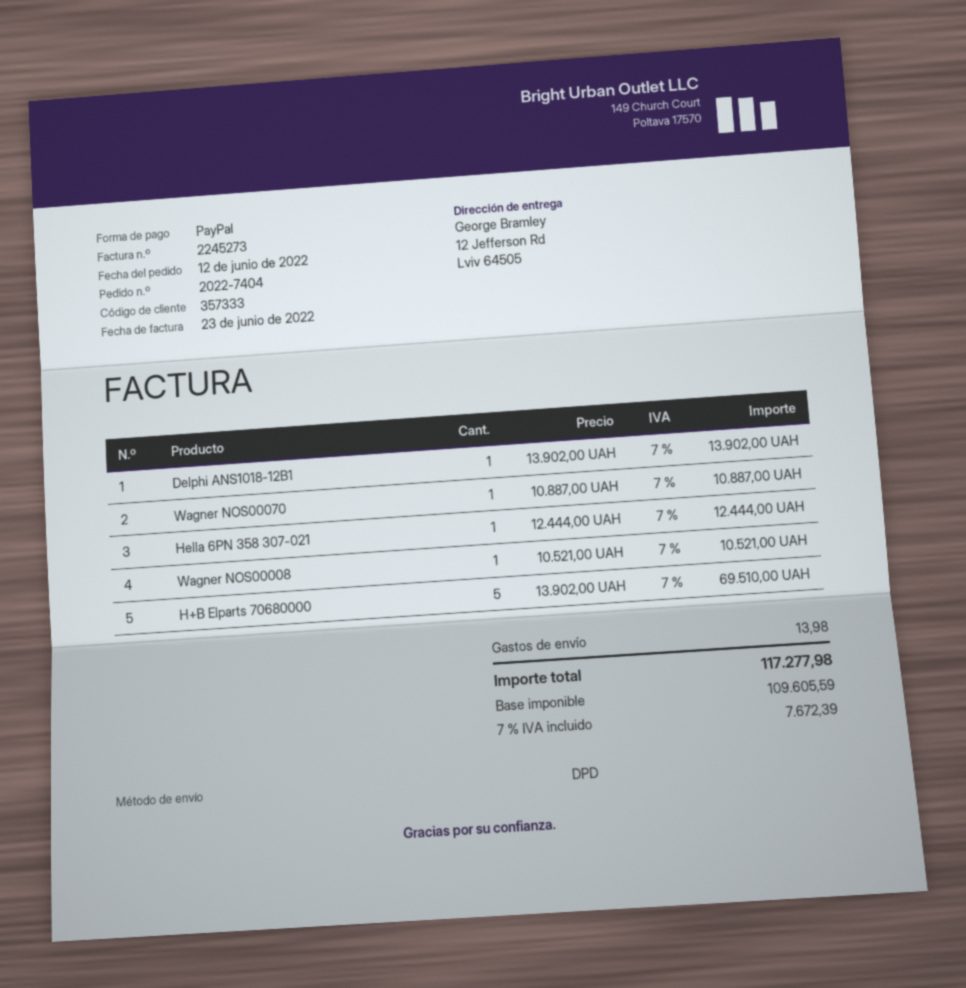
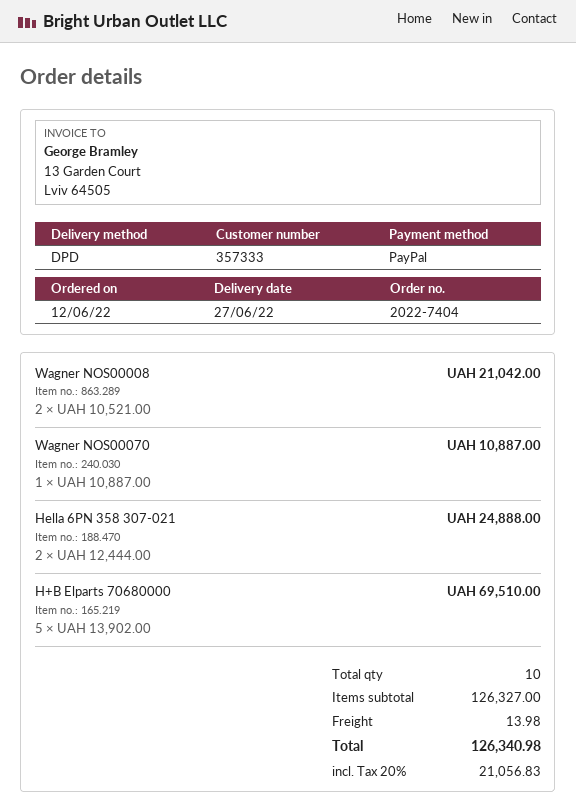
Delphi ANS1018-12B1: 1 x 13902.00 = 13902.00 -> none
Hella 6PN 358 307-021: 1 x 12444.00 = 12444.00 -> 2 x 12444.00 = 24888.00
Wagner NOS00008: 1 x 10521.00 = 10521.00 -> 2 x 10521.00 = 21042.00
tax: 7% = 7672.39 -> 20% = 21056.83
total: 117277.98 -> 126340.98

